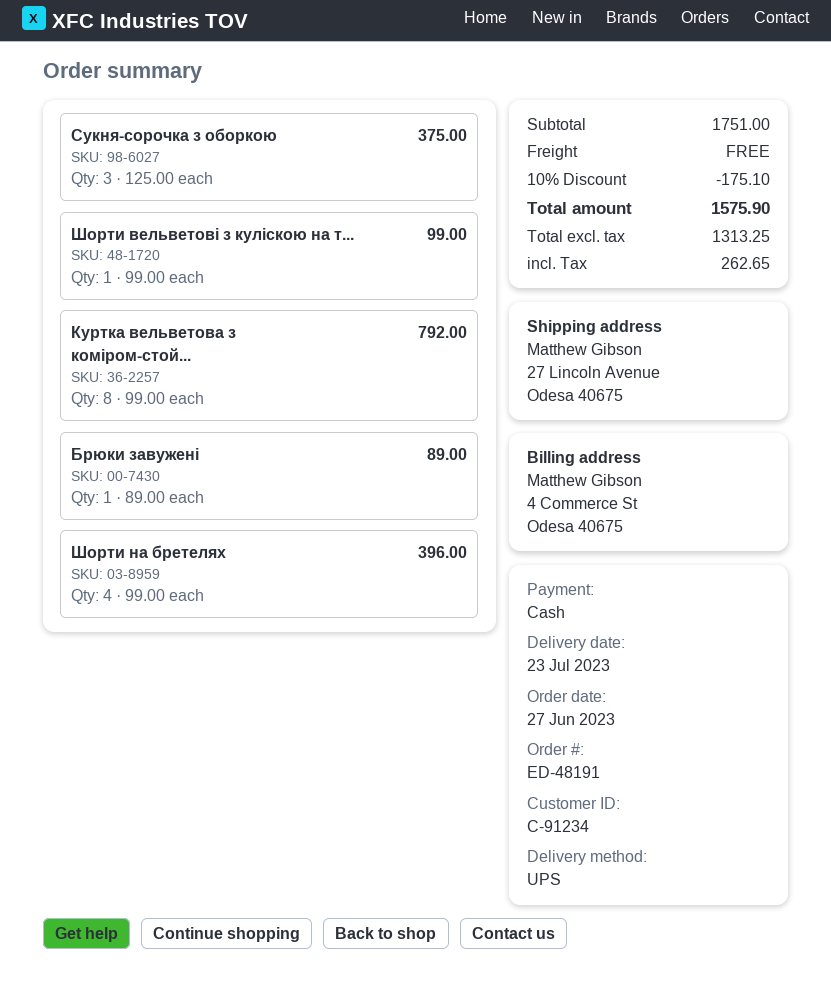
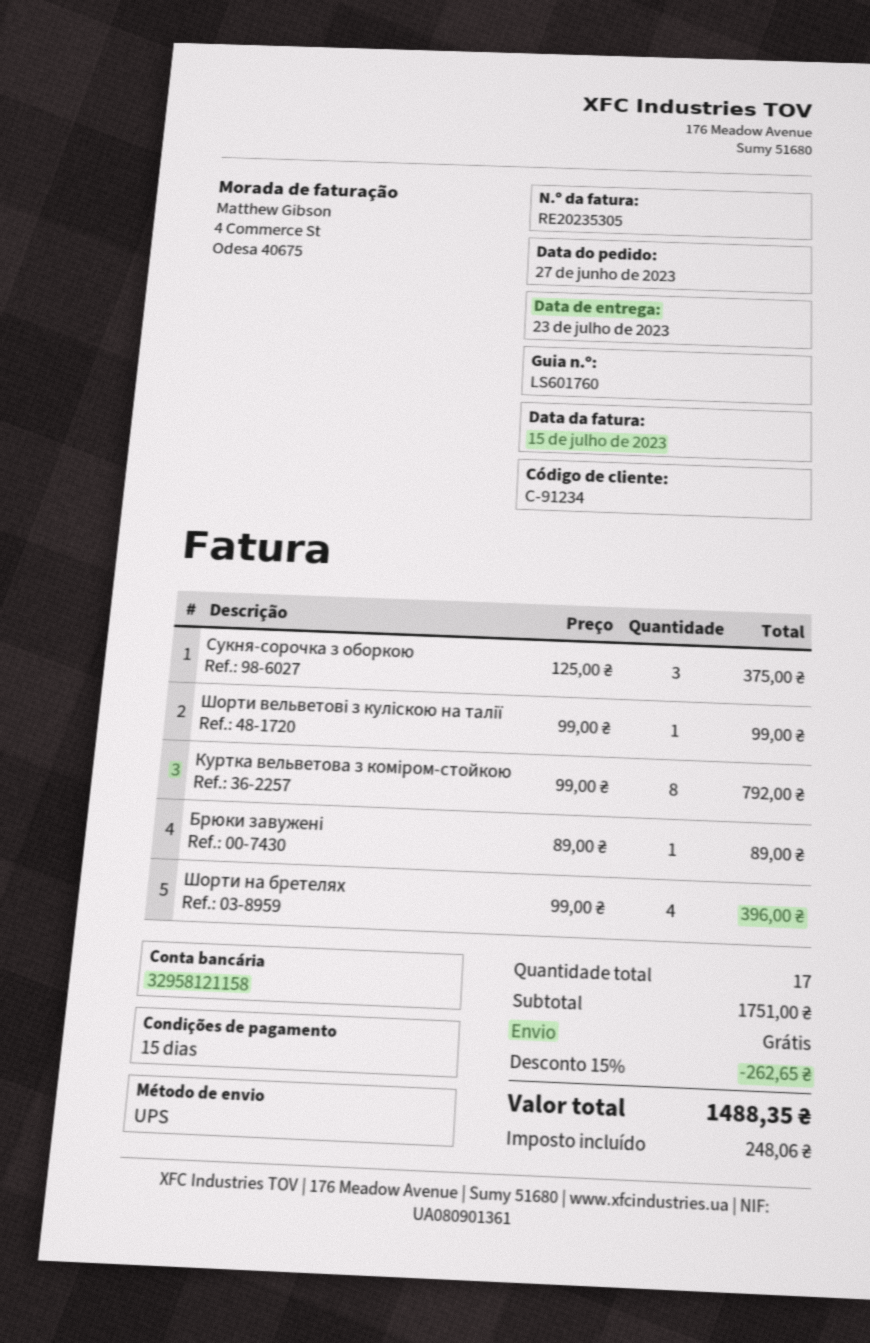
discount: 10% = 175.10 -> 15% = 262.65
tax: 262.65 -> 248.06
total: 1575.90 -> 1488.35

